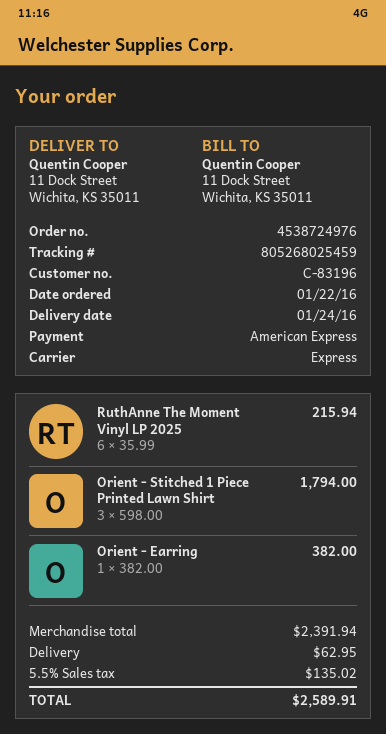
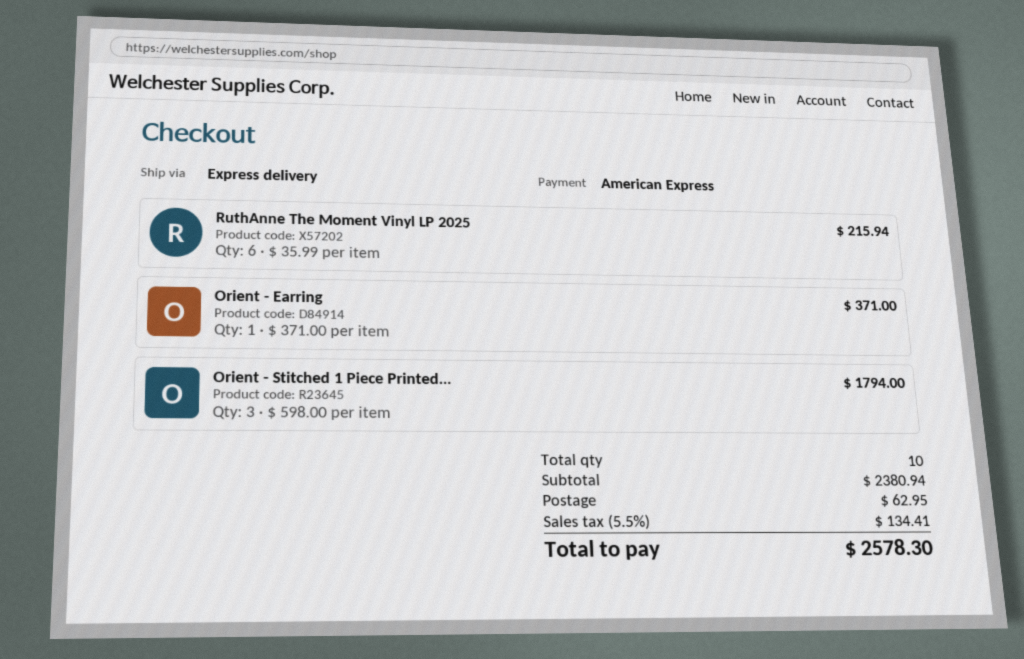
Orient - Earring: 1 x 382.00 = 382.00 -> 1 x 371.00 = 371.00
subtotal: 2391.94 -> 2380.94
tax: 5.5% = 135.02 -> 5.5% = 134.41
total: 2589.91 -> 2578.30

